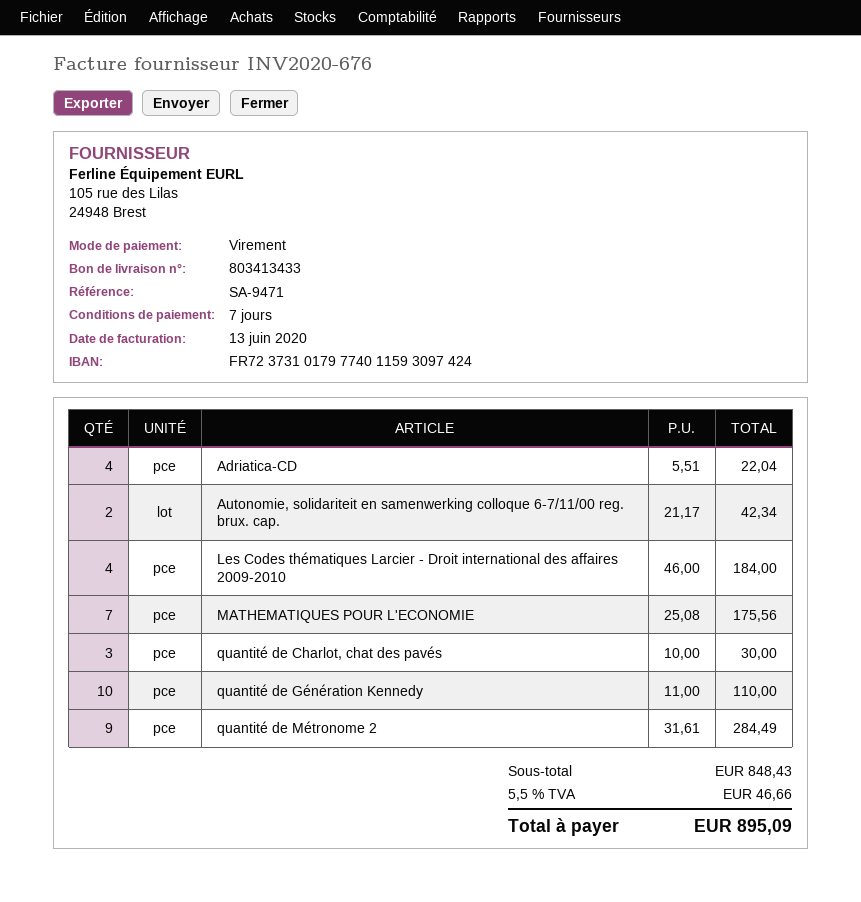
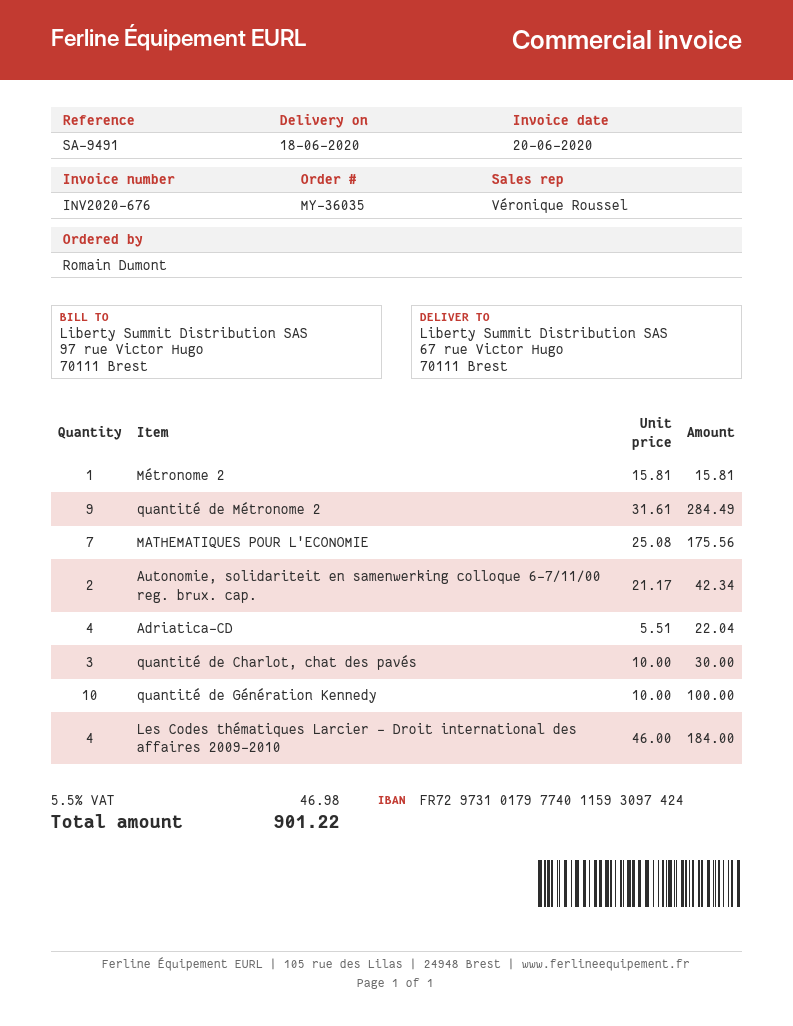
invoice date: 2020-06-13 -> 2020-06-20
reference: SA-9471 -> SA-9491
bank account: FR7237310179774011593097424 -> FR7297310179774011593097424
quantité de Génération Kennedy: 10 x 11.00 = 110.00 -> 10 x 10.00 = 100.00
Métronome 2: none -> 1 x 15.81 = 15.81
tax: 5.5% = 46.66 -> 5.5% = 46.98
total: 895.09 -> 901.22

